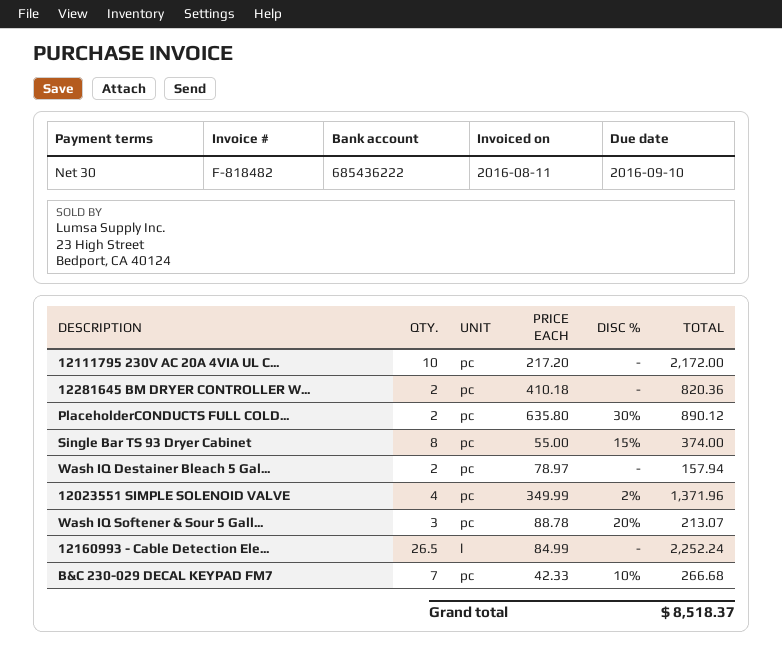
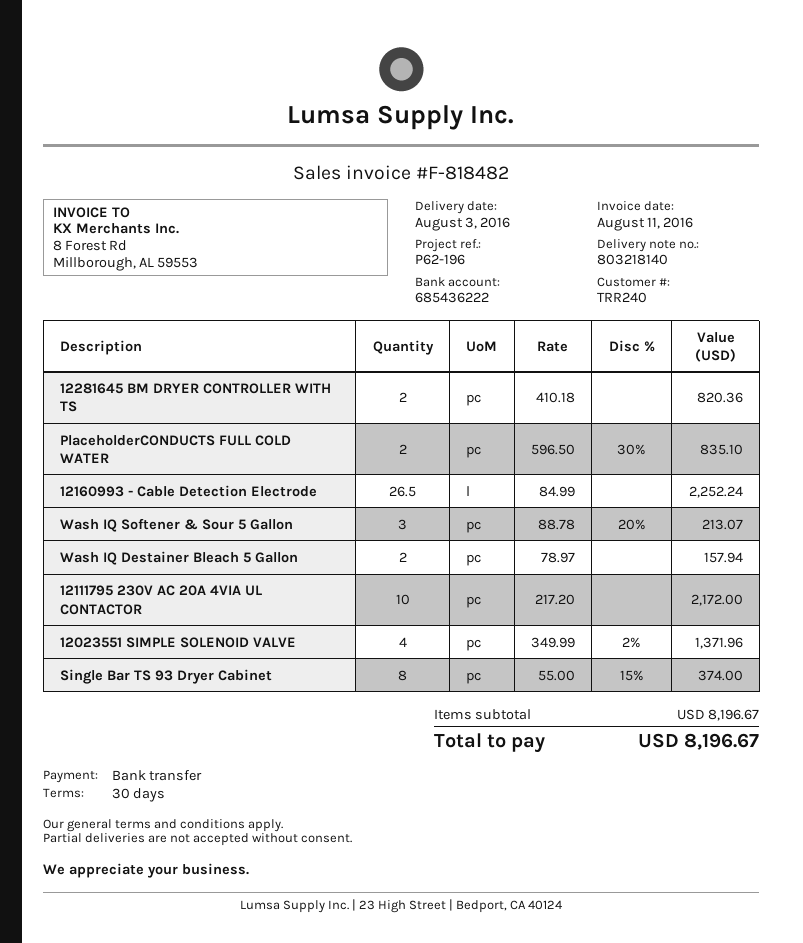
PlaceholderCONDUCTS FULL COLD...: 2 x 635.80 - 30% = 890.12 -> 2 x 596.50 - 30% = 835.10
B&C 230-029 DECAL KEYPAD FM7: 7 x 42.33 - 10% = 266.68 -> none
total: 8518.37 -> 8196.67

